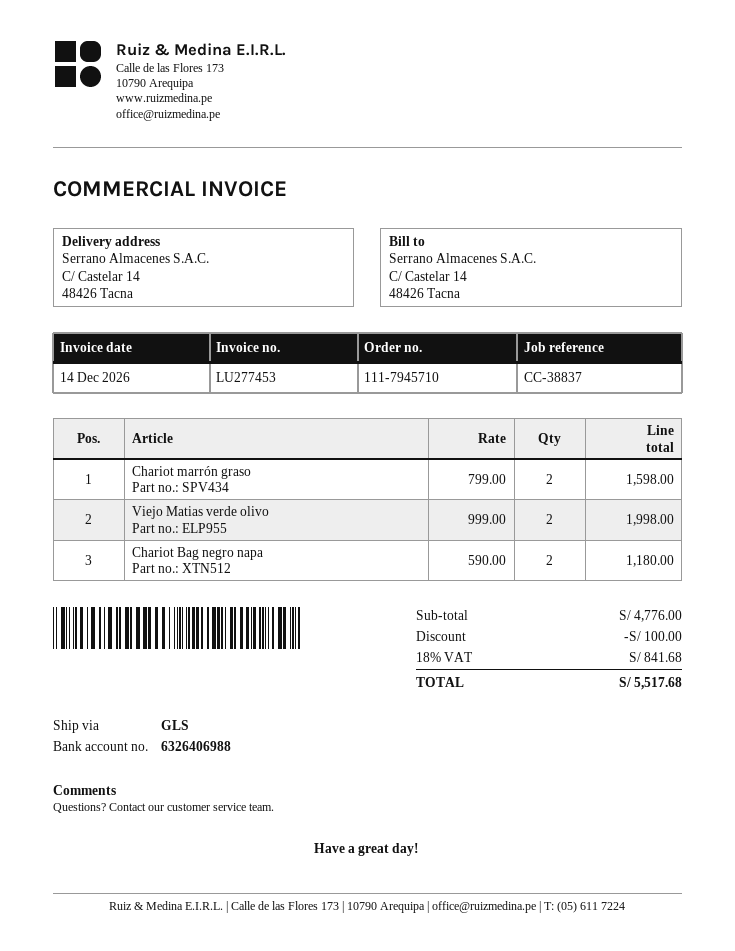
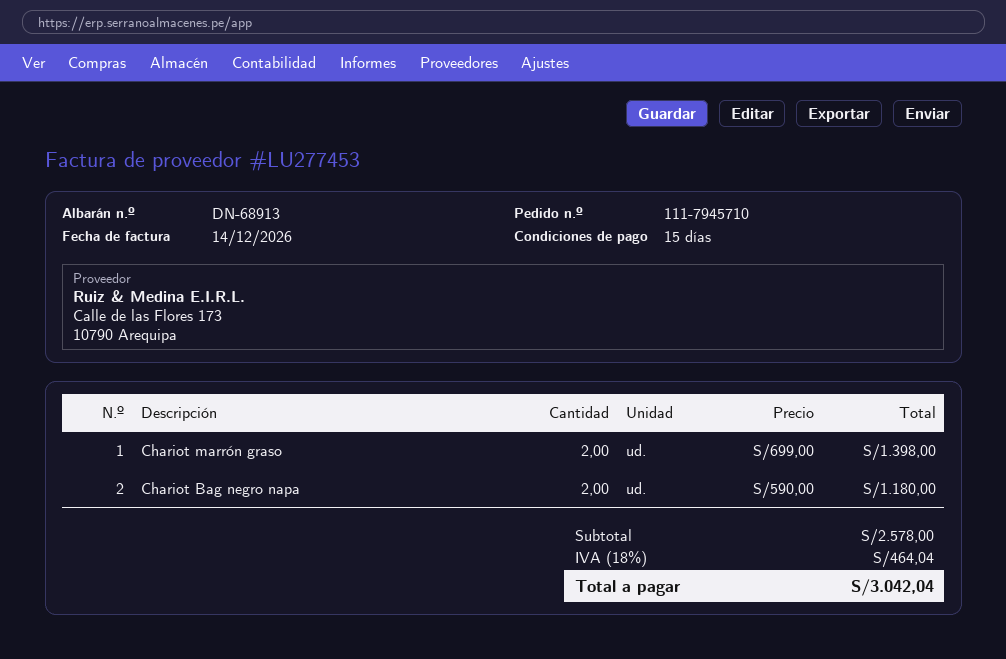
Chariot marrón graso: 2 x 799.00 = 1598.00 -> 2 x 699.00 = 1398.00
Viejo Matias verde olivo: 2 x 999.00 = 1998.00 -> none
subtotal: 4776.00 -> 2578.00
discount: 100.00 -> none
tax: 18% = 841.68 -> 18% = 464.04
total: 5517.68 -> 3042.04

